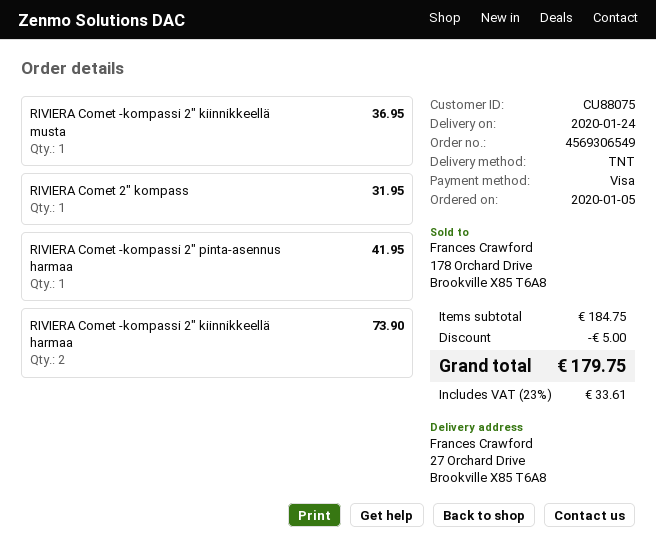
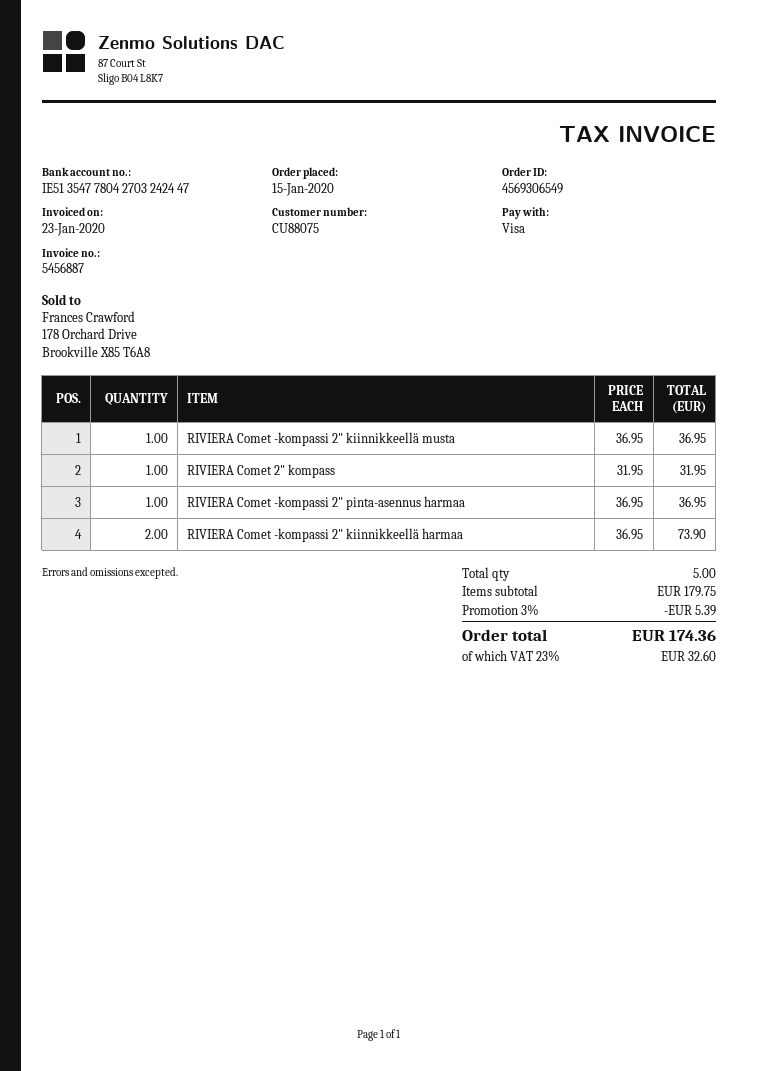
order date: 2020-01-05 -> 2020-01-15
RIVIERA Comet -kompassi 2" pinta-asennus harmaa: 1 for 41.95 -> 1 for 36.95
subtotal: 184.75 -> 179.75
discount: 5.00 -> 5.39
tax: 23% = 33.61 -> 23% = 32.60
total: 179.75 -> 174.36

